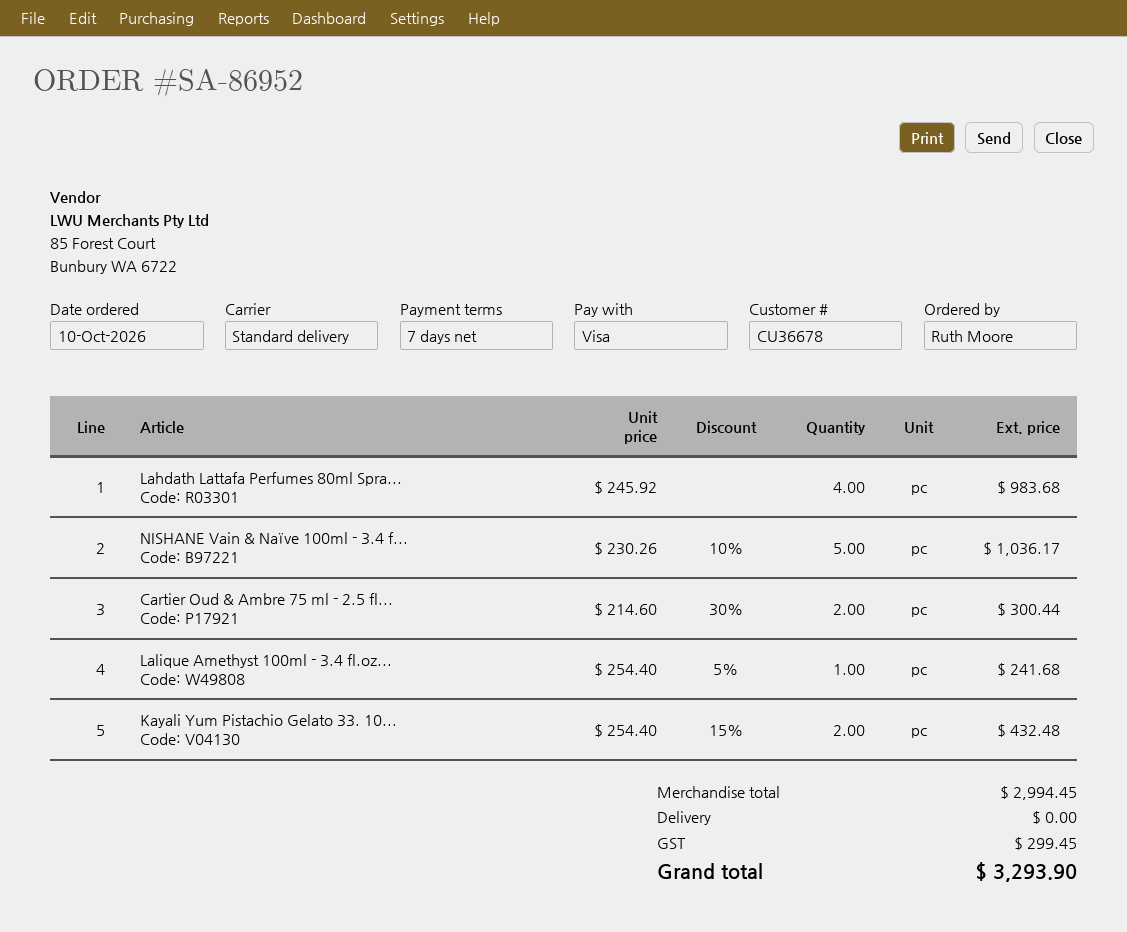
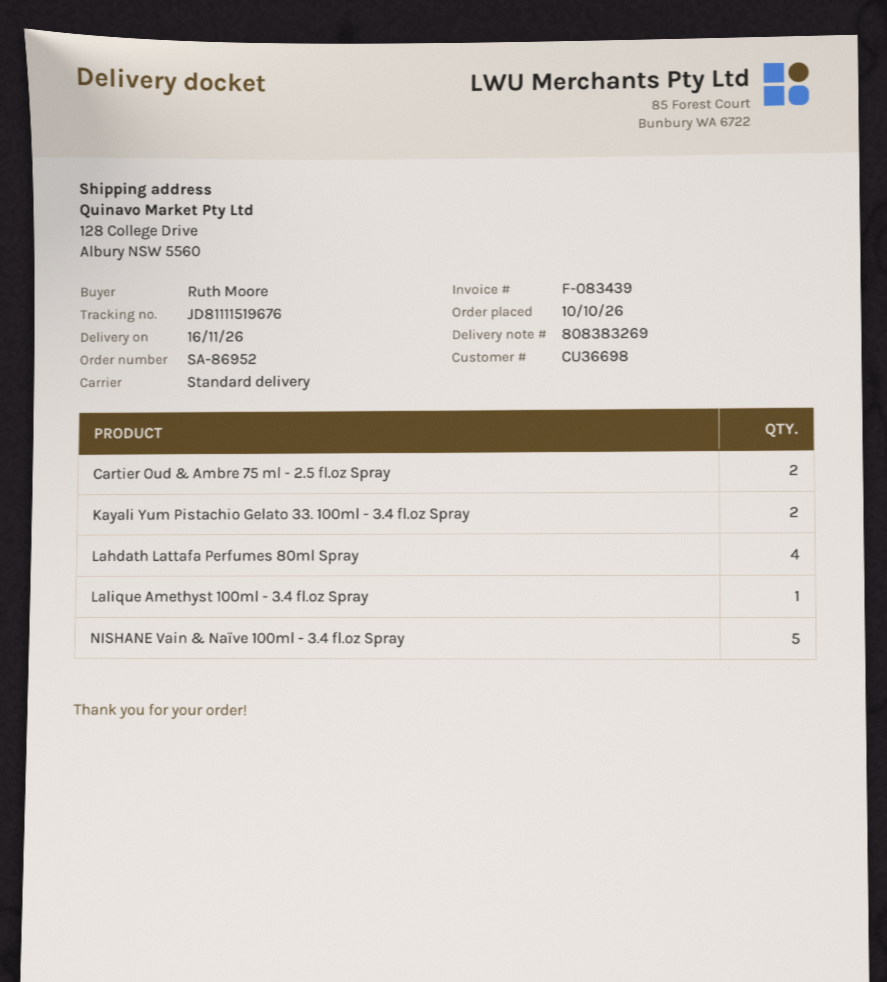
customer number: CU36678 -> CU36698

